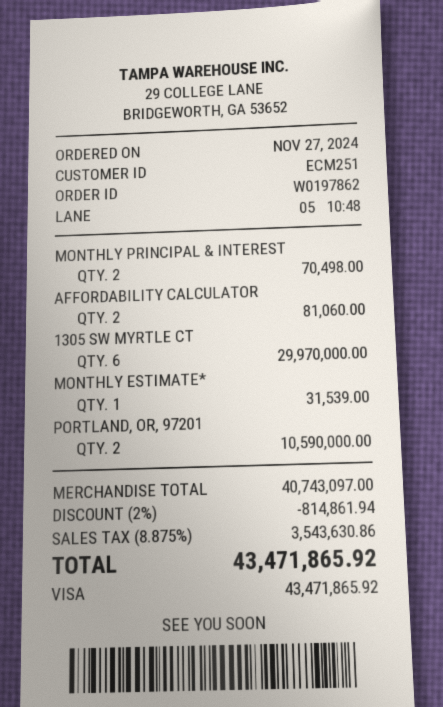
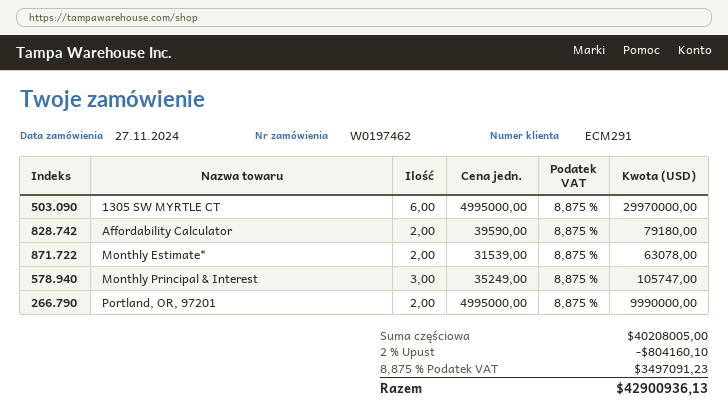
order number: W0197862 -> W0197462
customer number: ECM251 -> ECM291
MONTHLY PRINCIPAL & INTEREST: 2 for 70498.00 -> 3 for 105747.00
AFFORDABILITY CALCULATOR: 2 for 81060.00 -> 2 for 79180.00
MONTHLY ESTIMATE*: 1 for 31539.00 -> 2 for 63078.00
PORTLAND, OR, 97201: 2 for 10590000.00 -> 2 for 9990000.00
subtotal: 40743097.00 -> 40208005.00
discount: 2% = 814861.94 -> 2% = 804160.10
tax: 8.875% = 3543630.86 -> 8.875% = 3497091.23
total: 43471865.92 -> 42900936.13

